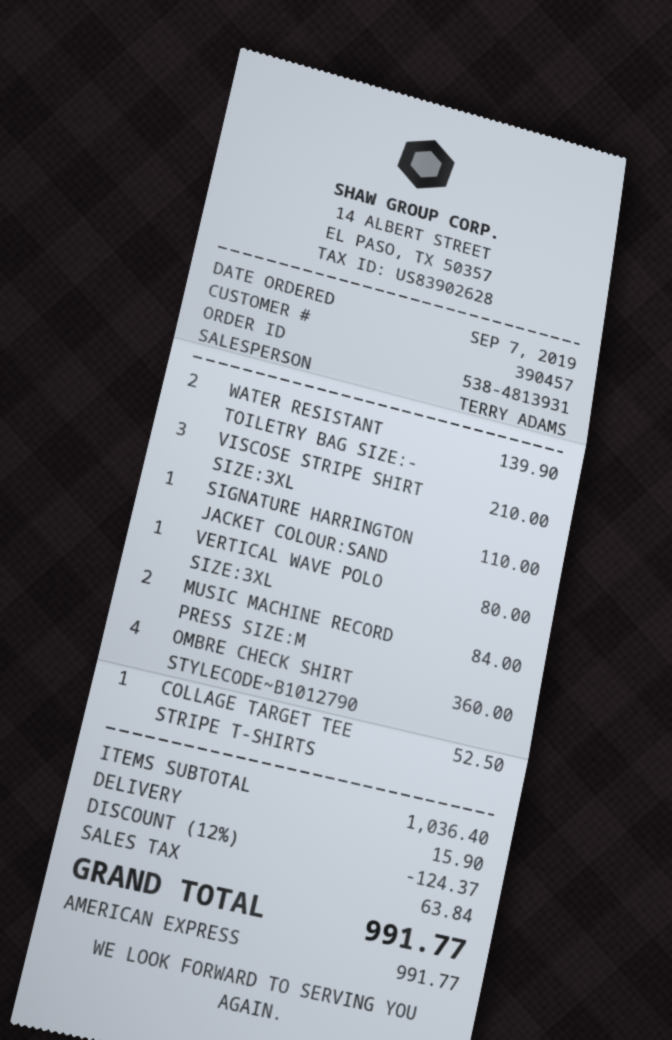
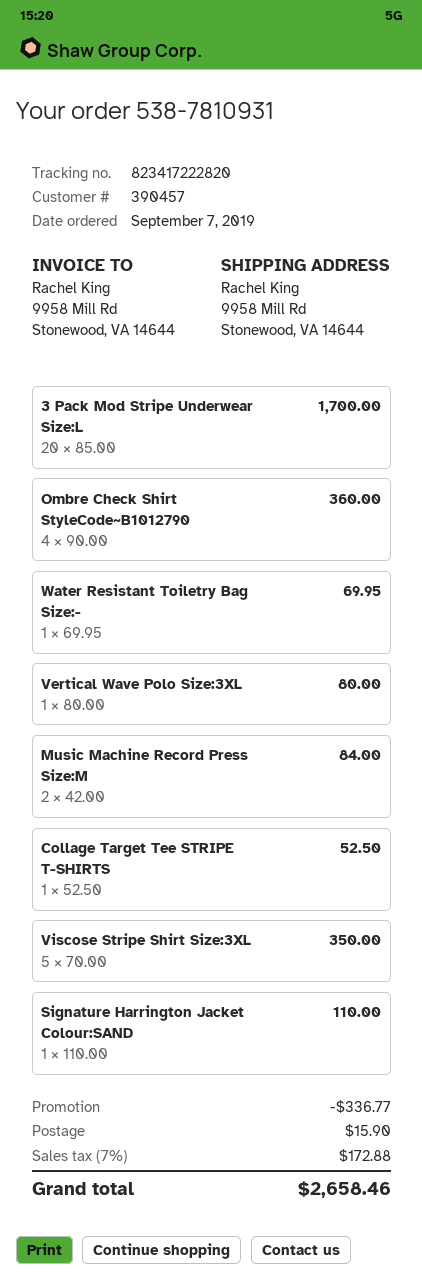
order number: 538-4813931 -> 538-7810931
WATER RESISTANT TOILETRY BAG SIZE:-: 2 for 139.90 -> 1 for 69.95
VISCOSE STRIPE SHIRT SIZE:3XL: 3 for 210.00 -> 5 for 350.00
3 Pack Mod Stripe Underwear Size:L: none -> 20 for 1700.00
discount: 124.37 -> 336.77
tax: 63.84 -> 172.88
total: 991.77 -> 2658.46

